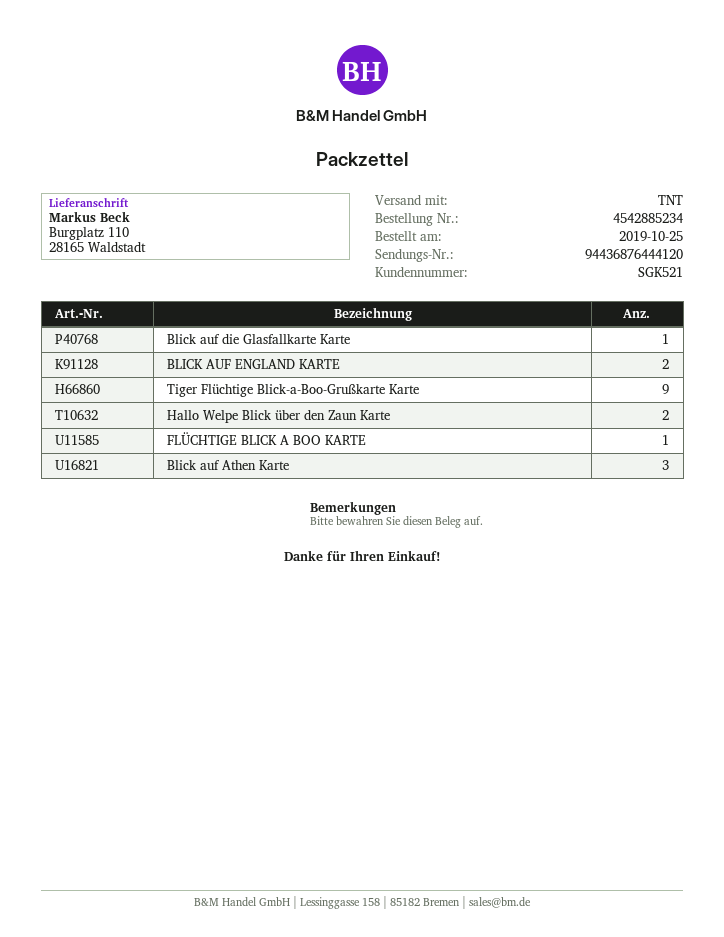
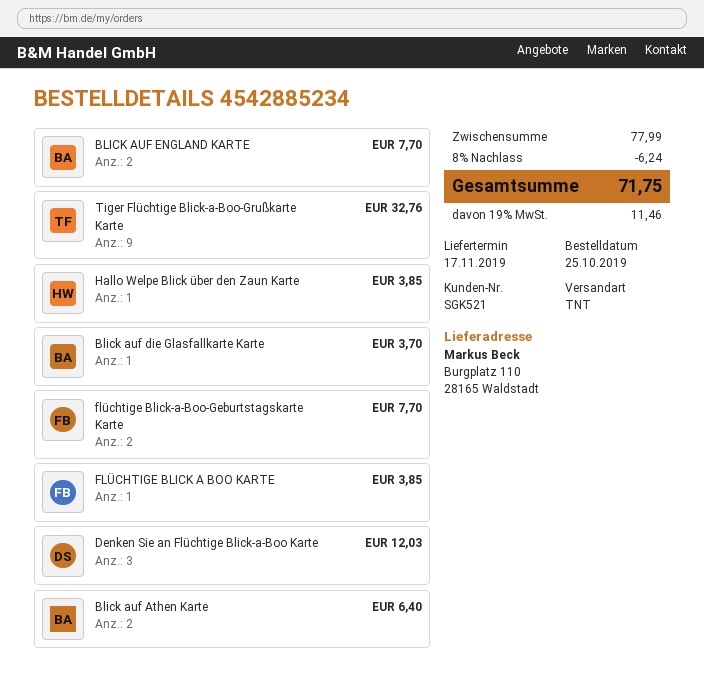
Hallo Welpe Blick über den Zaun Karte: 2 -> 1
Blick auf Athen Karte: 3 -> 2
flüchtige Blick-a-Boo-Geburtstagskarte Karte: none -> 2
Denken Sie an Flüchtige Blick-a-Boo Karte: none -> 3

